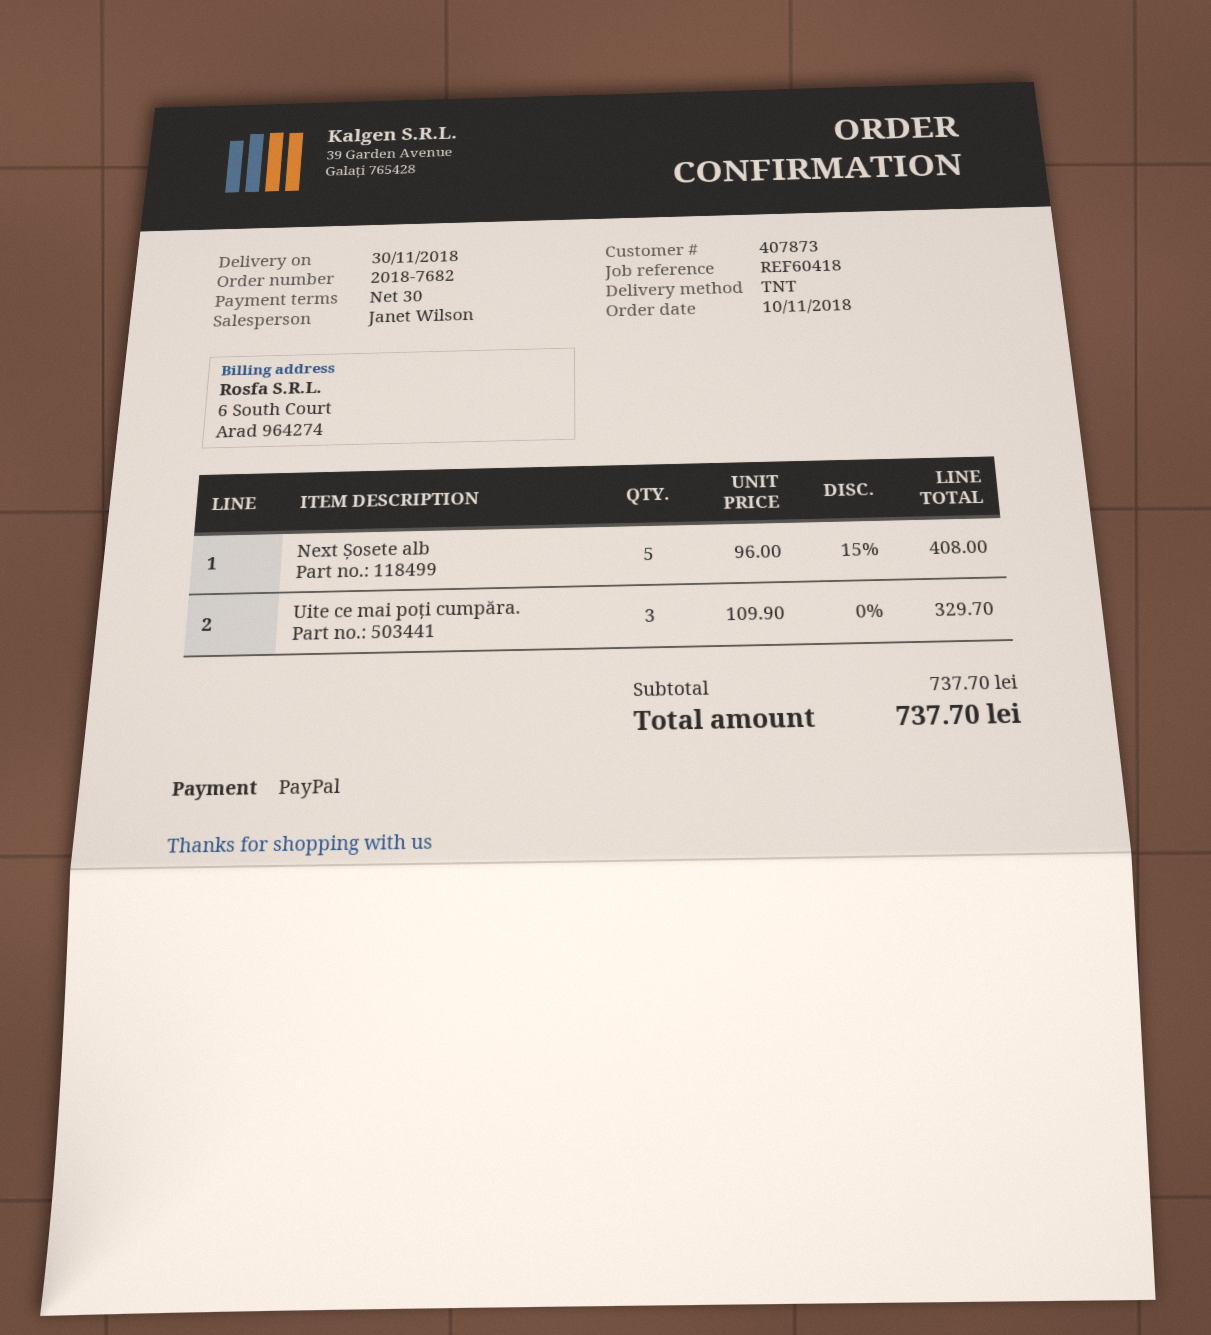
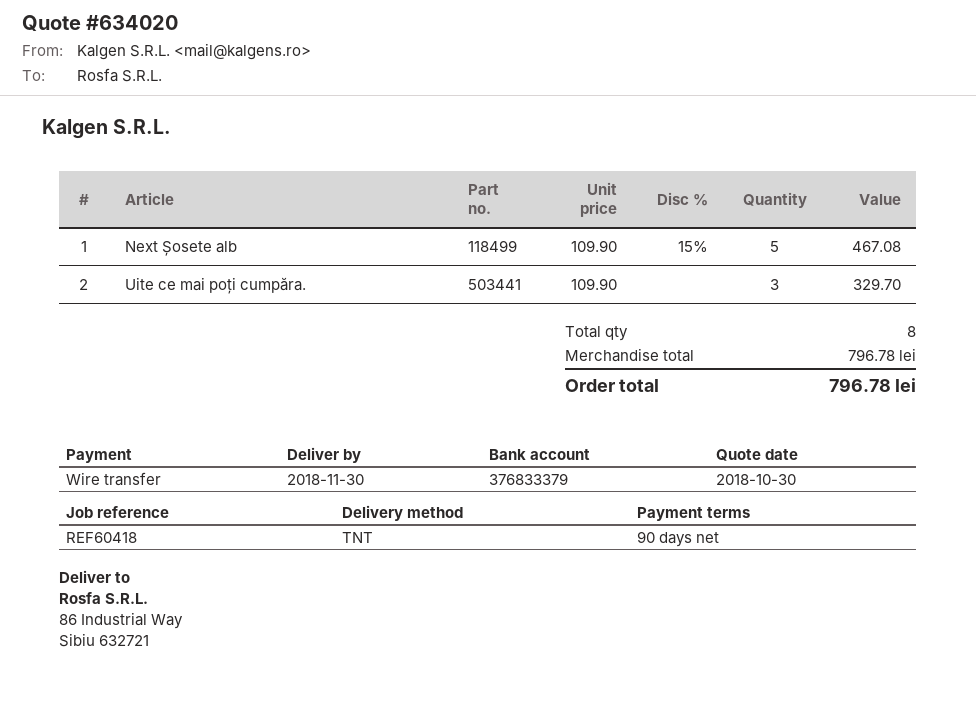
payment terms: 30 days -> 90 days
payment method: PayPal -> bank transfer
Next Șosete alb: 5 x 96.00 - 15% = 408.00 -> 5 x 109.90 - 15% = 467.08
subtotal: 737.70 -> 796.78
total: 737.70 -> 796.78

